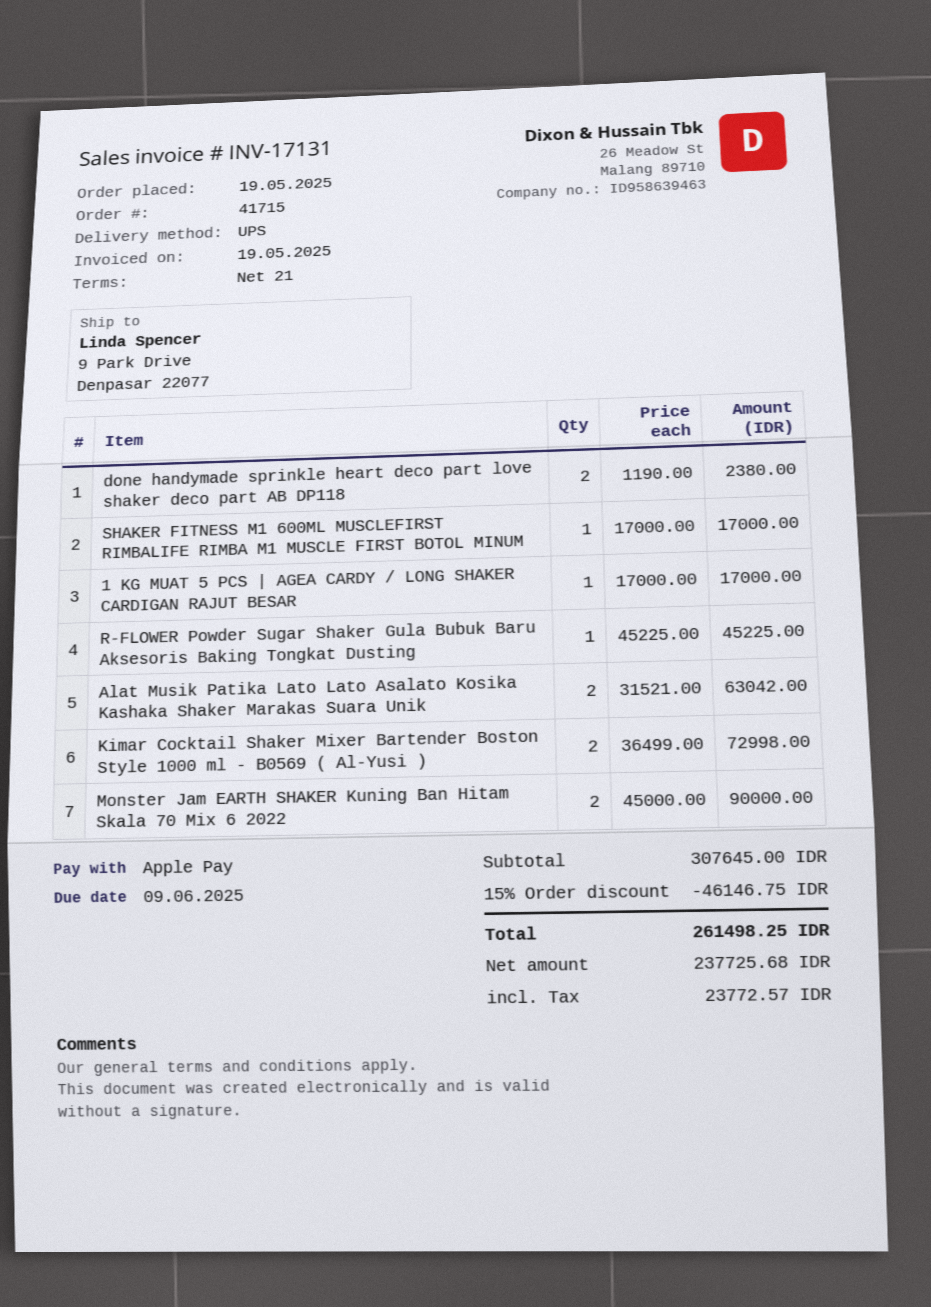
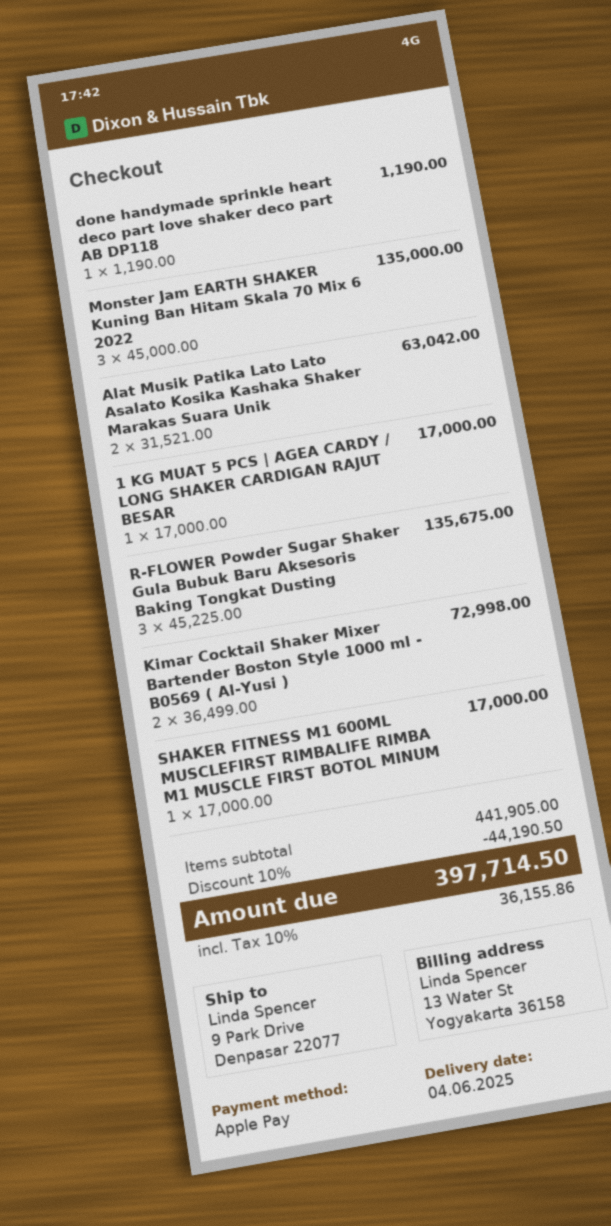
done handymade sprinkle heart deco part love shaker deco part AB DP118: 2 x 1190.00 = 2380.00 -> 1 x 1190.00 = 1190.00
R-FLOWER Powder Sugar Shaker Gula Bubuk Baru Aksesoris Baking Tongkat Dusting: 1 x 45225.00 = 45225.00 -> 3 x 45225.00 = 135675.00
Monster Jam EARTH SHAKER Kuning Ban Hitam Skala 70 Mix 6 2022: 2 x 45000.00 = 90000.00 -> 3 x 45000.00 = 135000.00
subtotal: 307645.00 -> 441905.00
discount: 15% = 46146.75 -> 10% = 44190.50
tax: 23772.57 -> 36155.86
total: 261498.25 -> 397714.50

